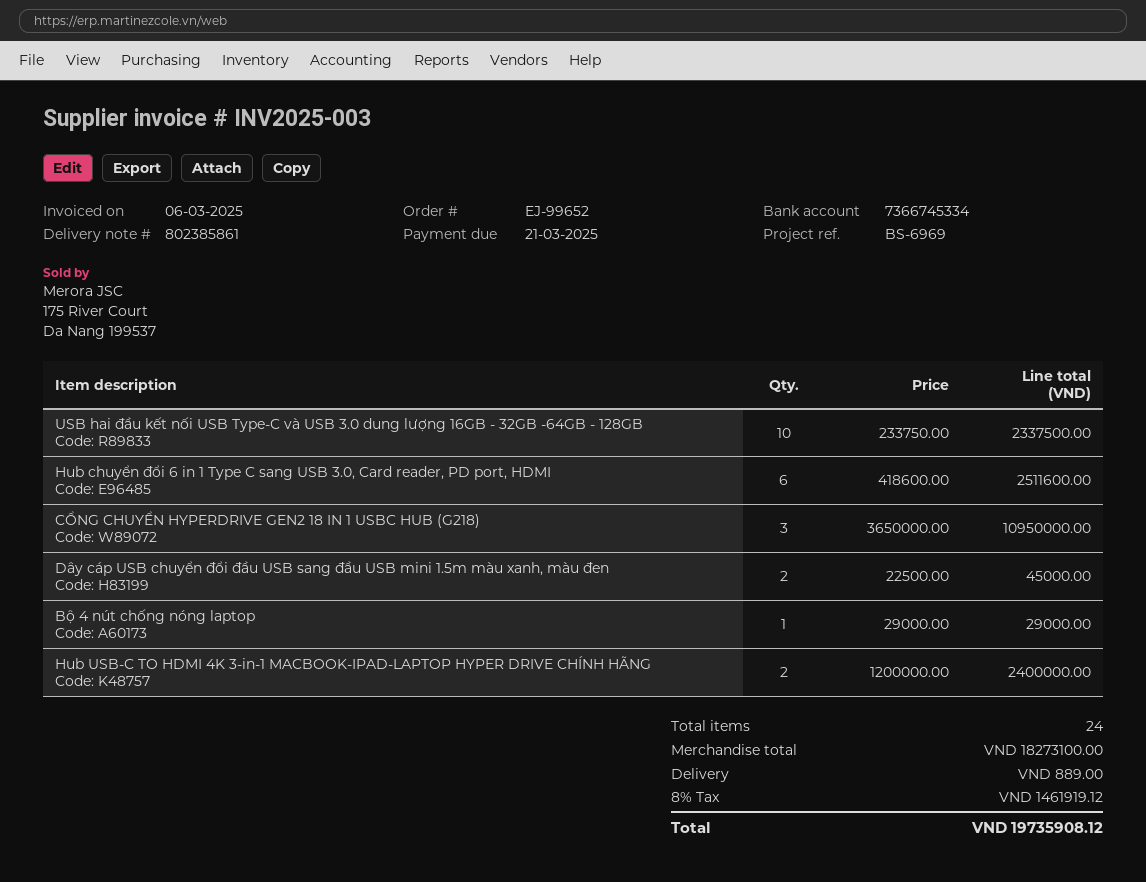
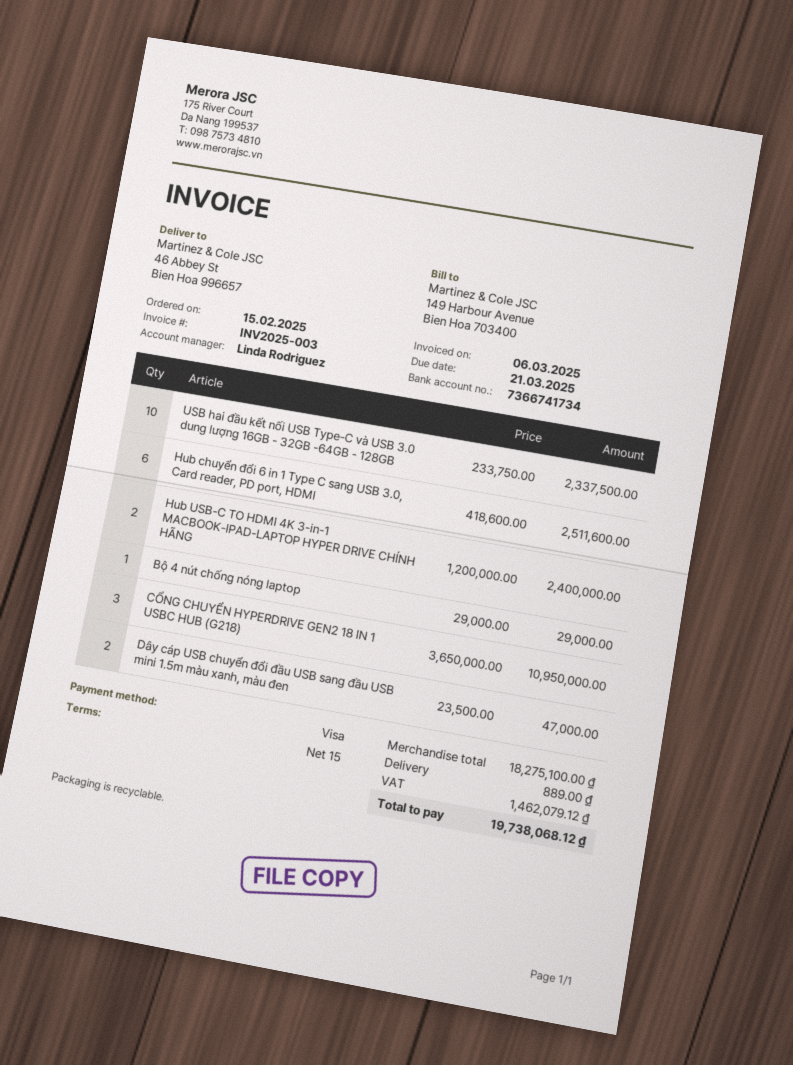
bank account: 7366745334 -> 7366741734
Dây cáp USB chuyển đổi đầu USB sang đầu USB mini 1.5m màu xanh, màu đen: 2 x 22500.00 = 45000.00 -> 2 x 23500.00 = 47000.00
subtotal: 18273100.00 -> 18275100.00
tax: 1461919.12 -> 1462079.12
total: 19735908.12 -> 19738068.12

